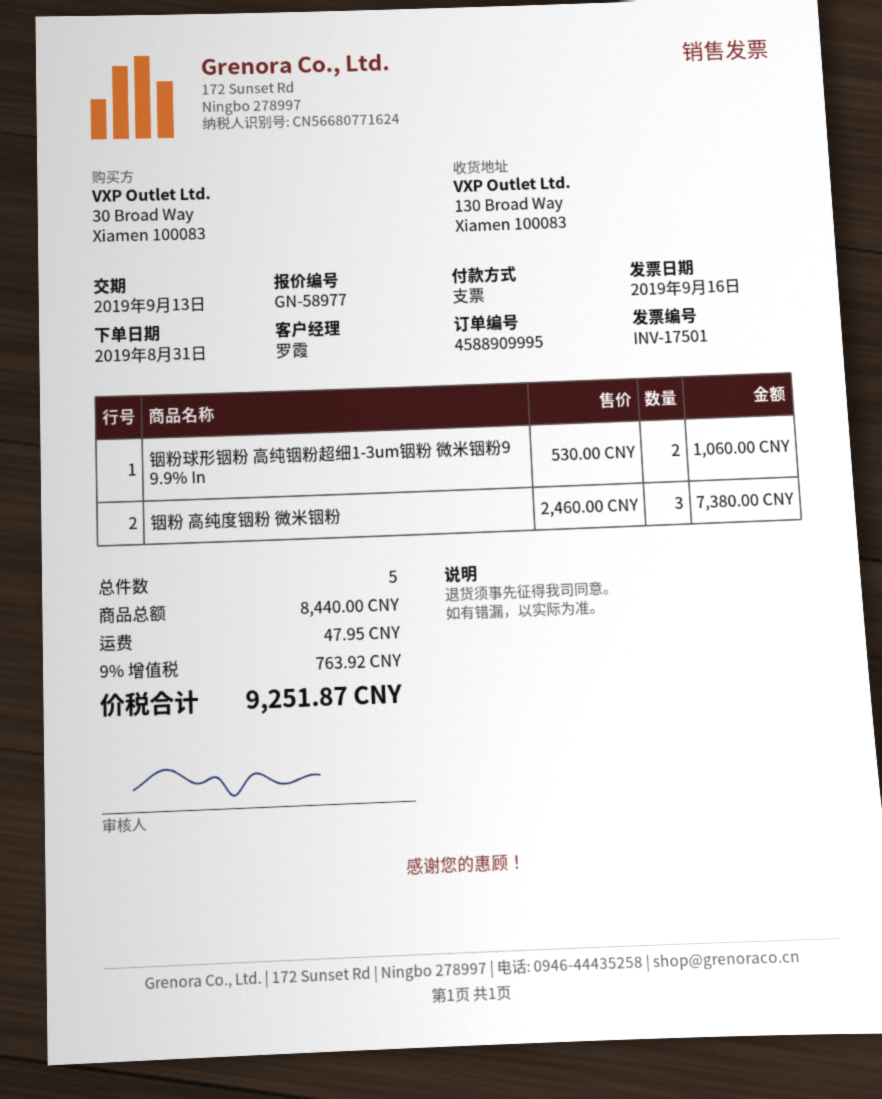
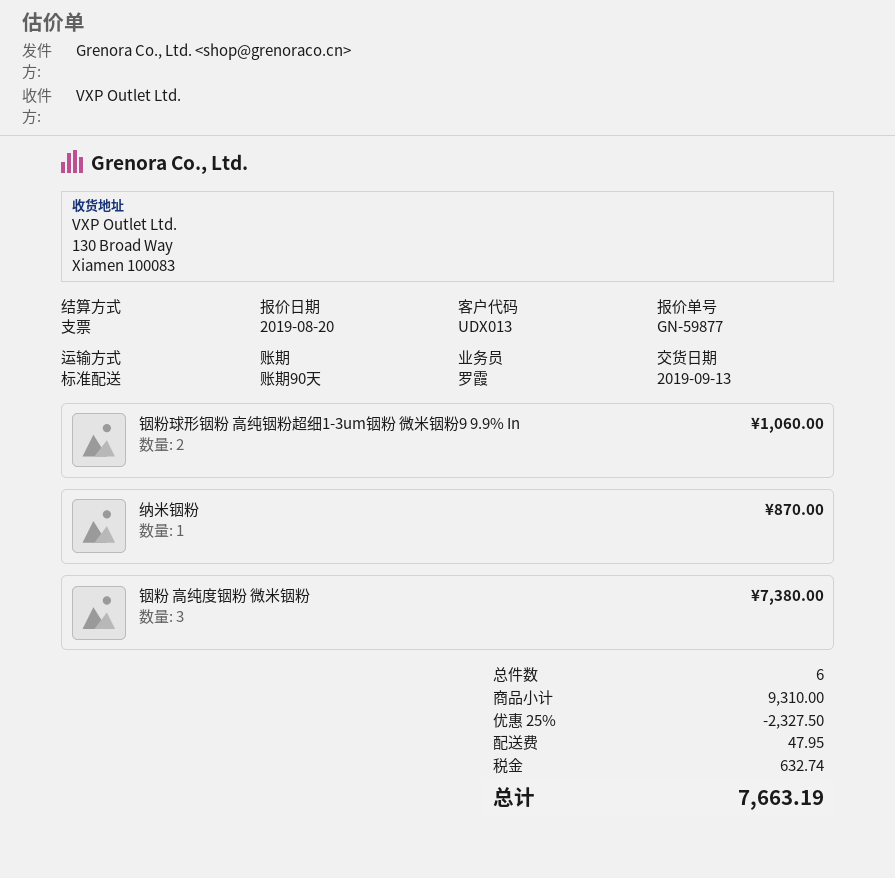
quote number: GN-58977 -> GN-59877
纳米铟粉: none -> 1 for 870.00
total quantity: 5 -> 6
subtotal: 8440.00 -> 9310.00
discount: none -> 25% = 2327.50
tax: 763.92 -> 632.74
total: 9251.87 -> 7663.19

